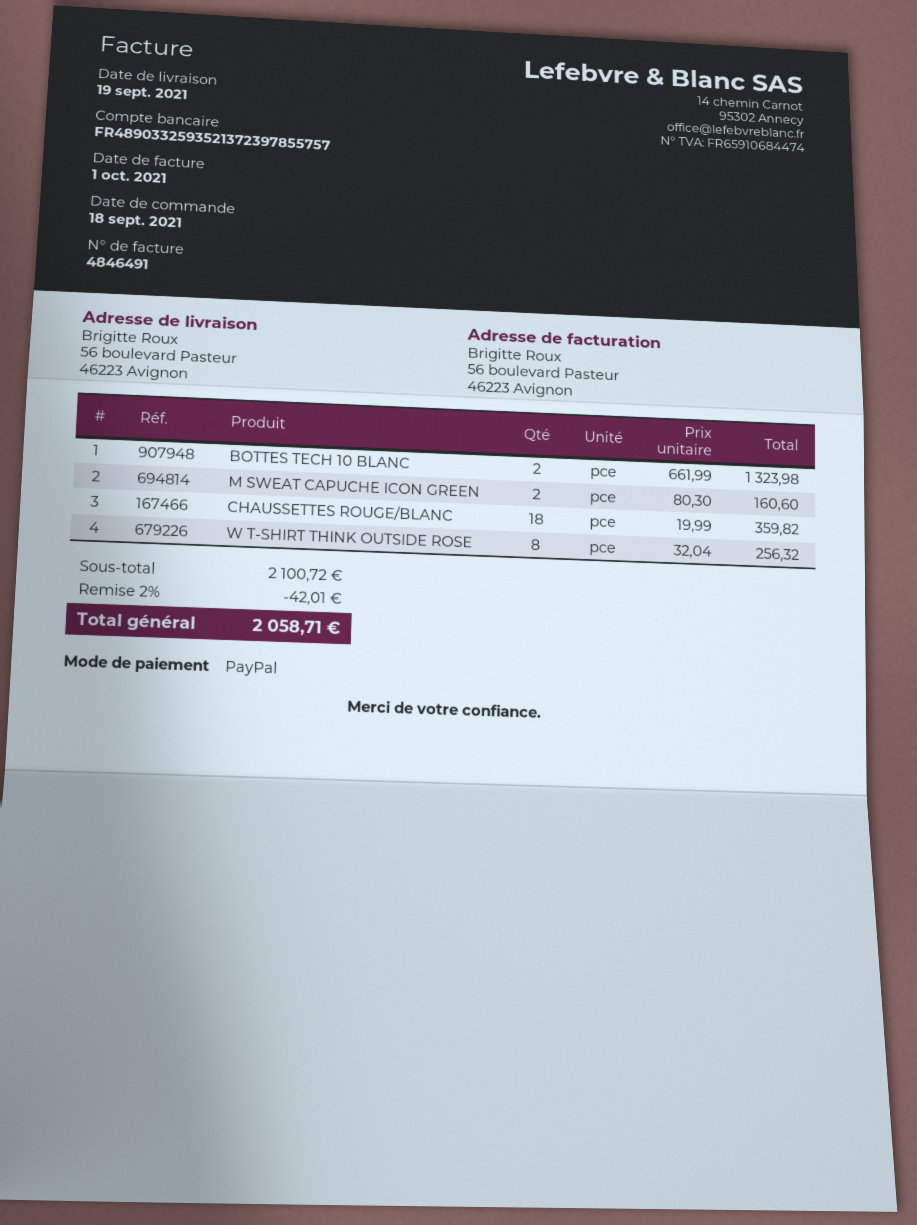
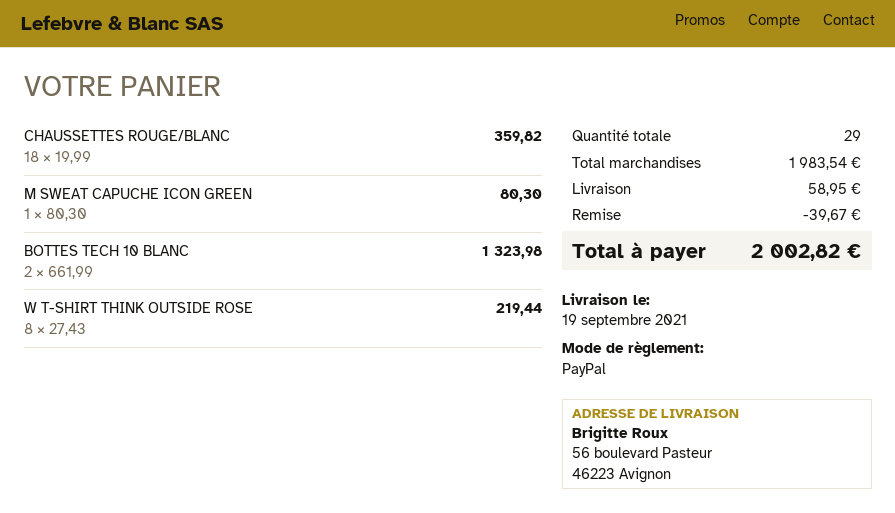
M SWEAT CAPUCHE ICON GREEN: 2 x 80.30 = 160.60 -> 1 x 80.30 = 80.30
W T-SHIRT THINK OUTSIDE ROSE: 8 x 32.04 = 256.32 -> 8 x 27.43 = 219.44
subtotal: 2100.72 -> 1983.54
discount: 42.01 -> 39.67
shipping: none -> 58.95
total: 2058.71 -> 2002.82

